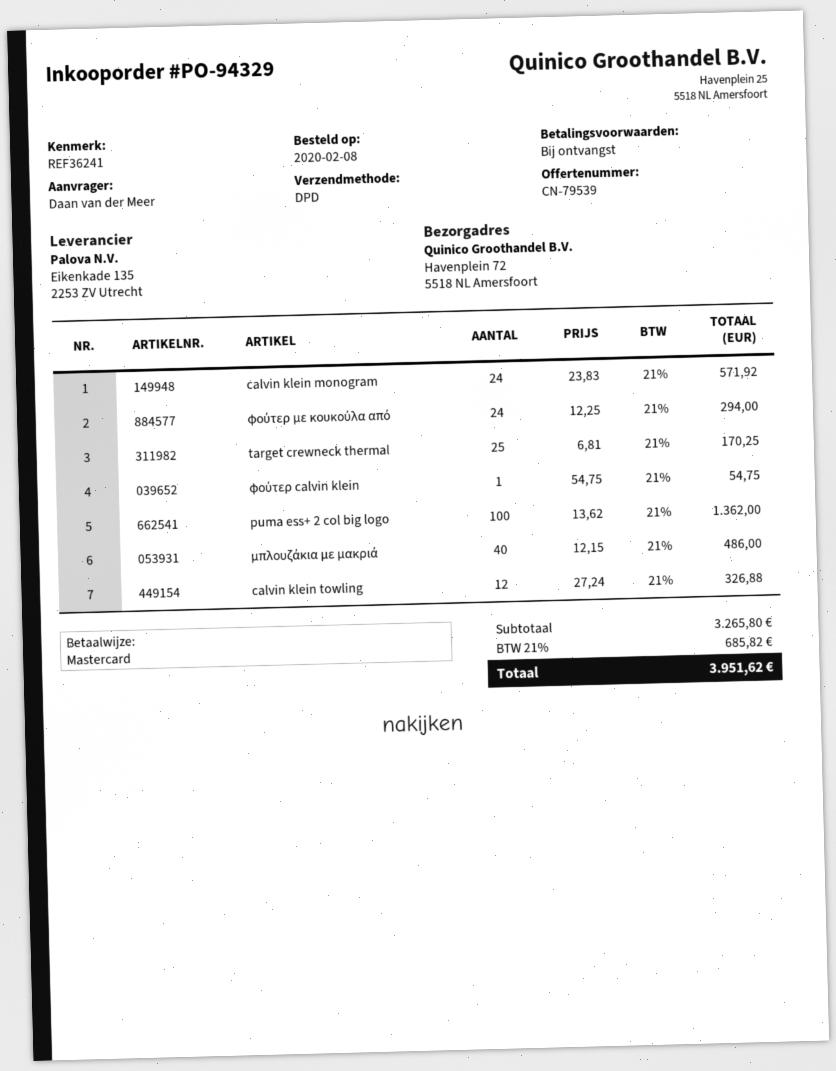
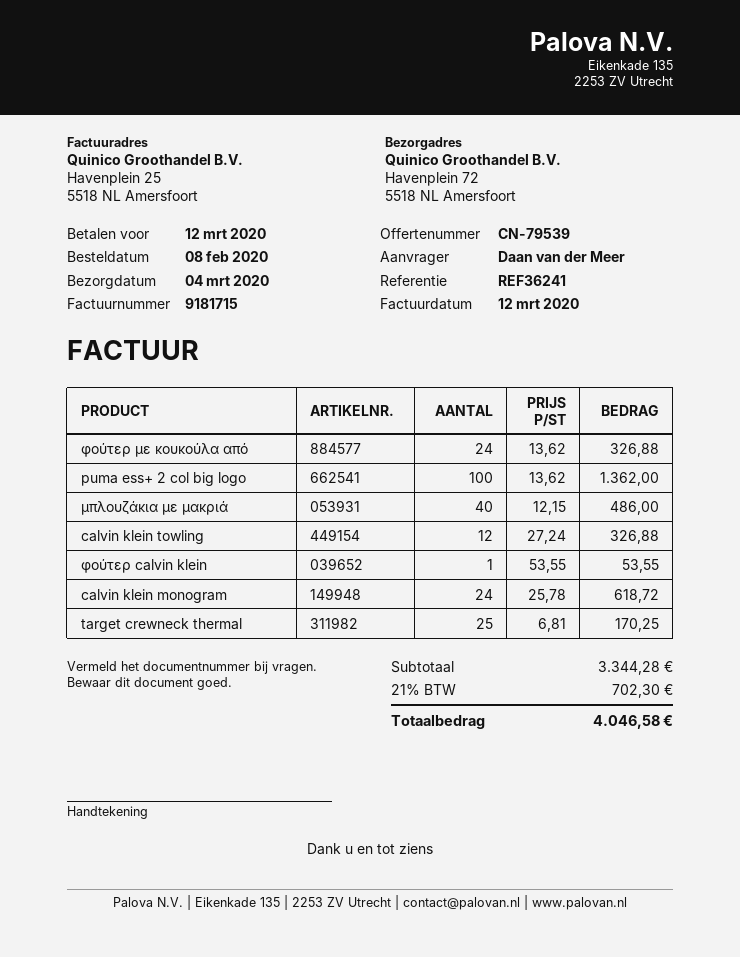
calvin klein monogram: 24 x 23.83 = 571.92 -> 24 x 25.78 = 618.72
φούτερ με κουκούλα από: 24 x 12.25 = 294.00 -> 24 x 13.62 = 326.88
φούτερ calvin klein: 1 x 54.75 = 54.75 -> 1 x 53.55 = 53.55
subtotal: 3265.80 -> 3344.28
tax: 21% = 685.82 -> 21% = 702.30
total: 3951.62 -> 4046.58

